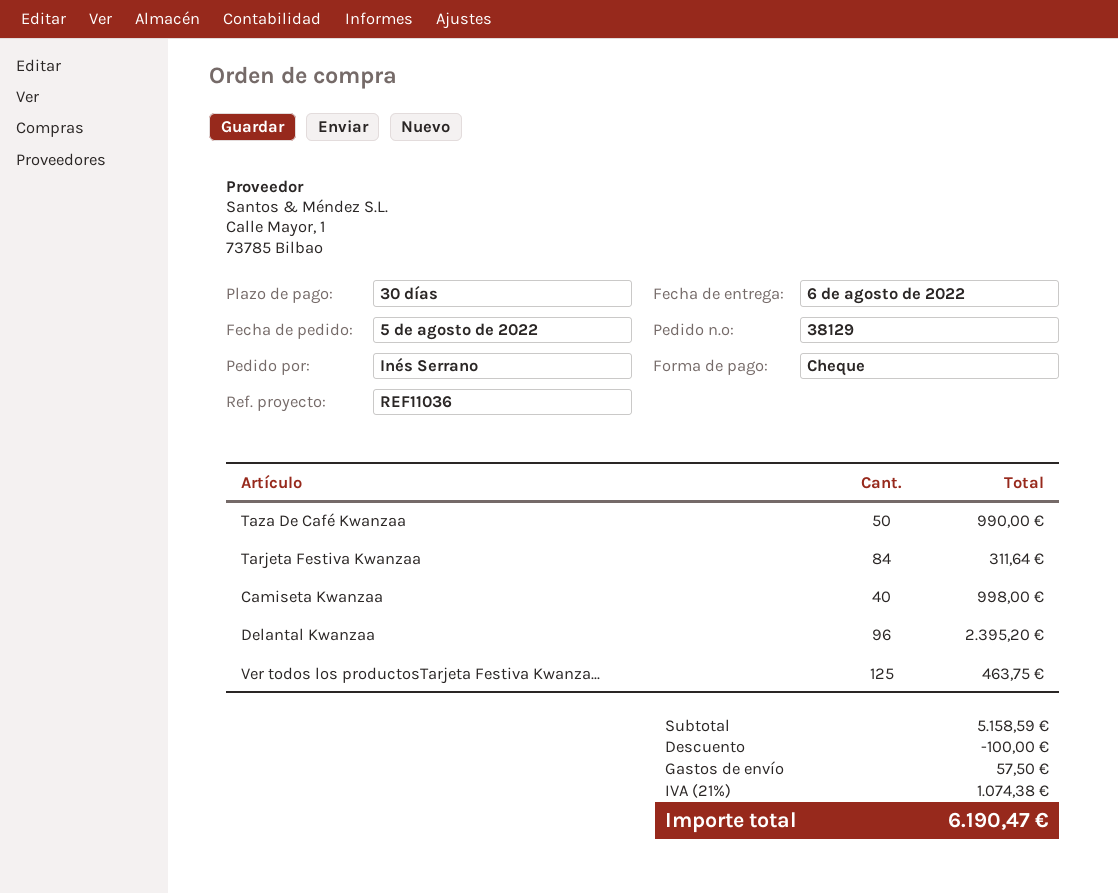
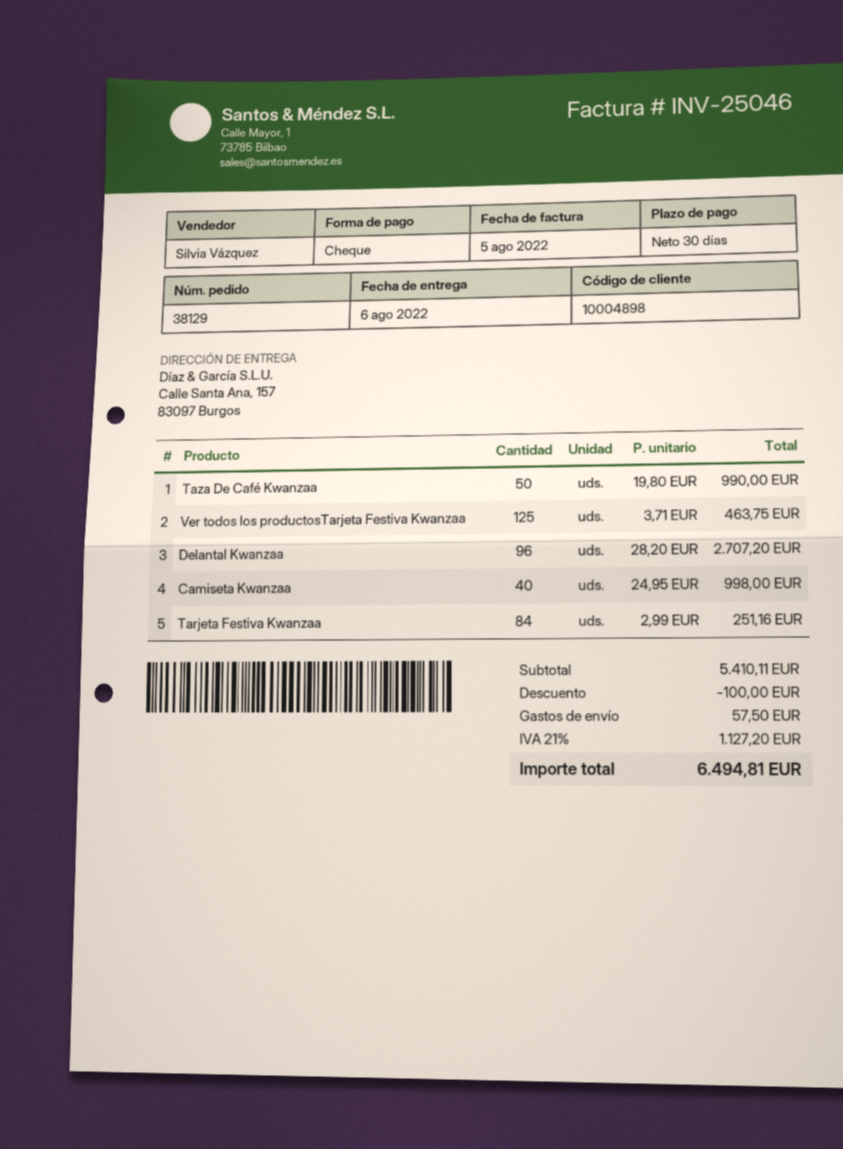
Tarjeta Festiva Kwanzaa: 84 for 311.64 -> 84 for 251.16
Delantal Kwanzaa: 96 for 2395.20 -> 96 for 2707.20
subtotal: 5158.59 -> 5410.11
tax: 21% = 1074.38 -> 21% = 1127.20
total: 6190.47 -> 6494.81

